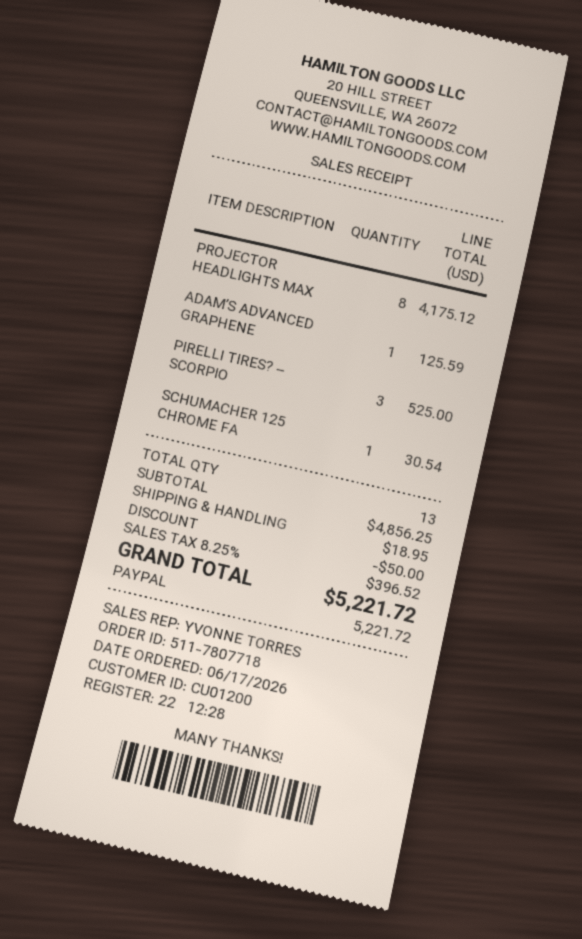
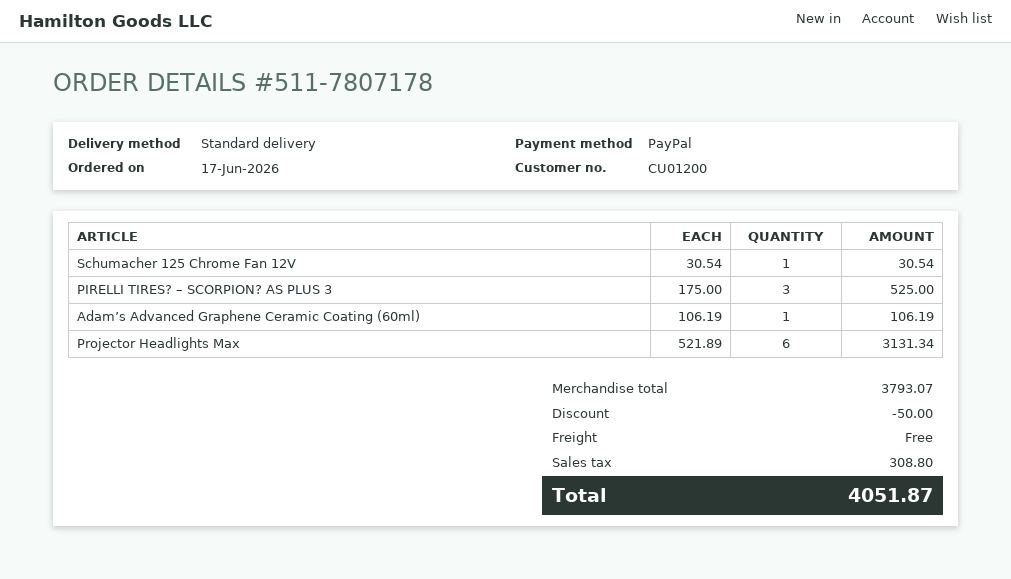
order number: 511-7807718 -> 511-7807178
PROJECTOR HEADLIGHTS MAX: 8 for 4175.12 -> 6 for 3131.34
ADAM’S ADVANCED GRAPHENE: 1 for 125.59 -> 1 for 106.19
subtotal: 4856.25 -> 3793.07
shipping: 18.95 -> 0.00
tax: 396.52 -> 308.80
total: 5221.72 -> 4051.87

